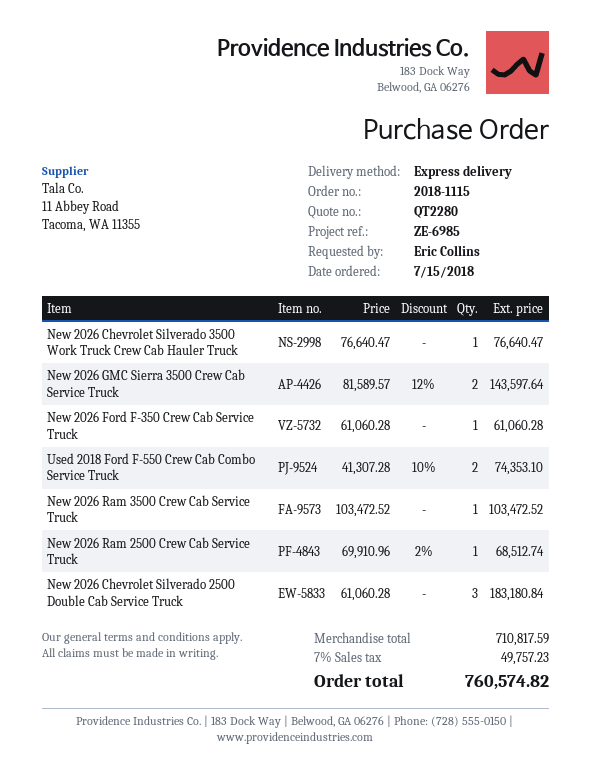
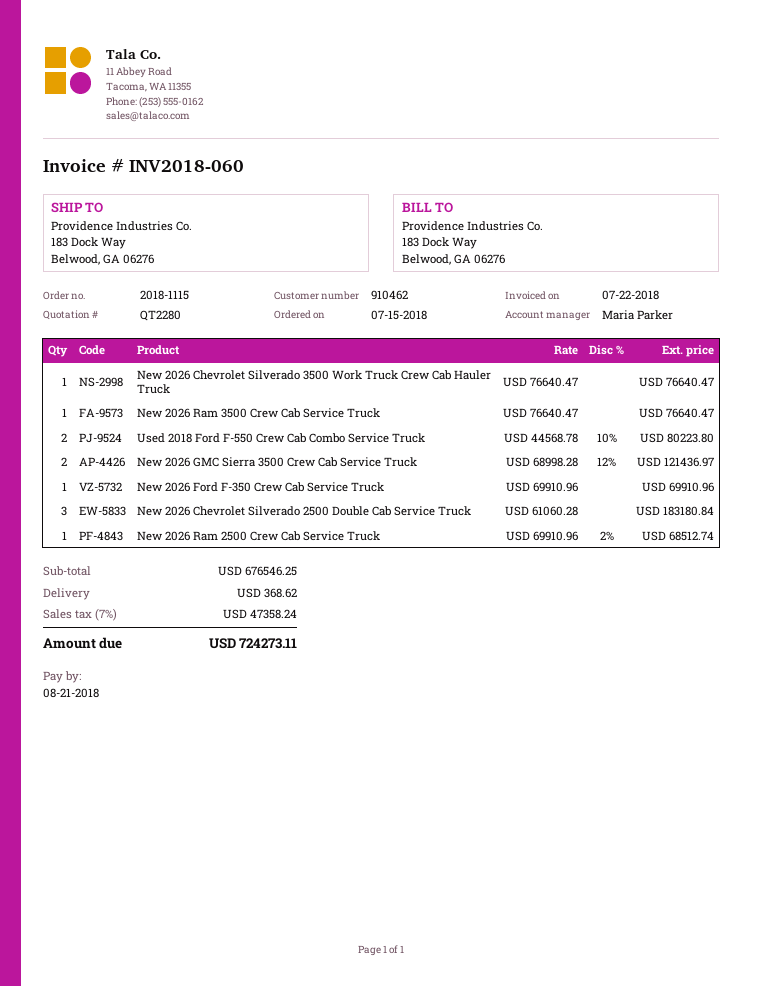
New 2026 GMC Sierra 3500 Crew Cab Service Truck: 2 x 81589.57 - 12% = 143597.64 -> 2 x 68998.28 - 12% = 121436.97
New 2026 Ford F-350 Crew Cab Service Truck: 1 x 61060.28 = 61060.28 -> 1 x 69910.96 = 69910.96
Used 2018 Ford F-550 Crew Cab Combo Service Truck: 2 x 41307.28 - 10% = 74353.10 -> 2 x 44568.78 - 10% = 80223.80
New 2026 Ram 3500 Crew Cab Service Truck: 1 x 103472.52 = 103472.52 -> 1 x 76640.47 = 76640.47
subtotal: 710817.59 -> 676546.25
shipping: none -> 368.62
tax: 7% = 49757.23 -> 7% = 47358.24
total: 760574.82 -> 724273.11

